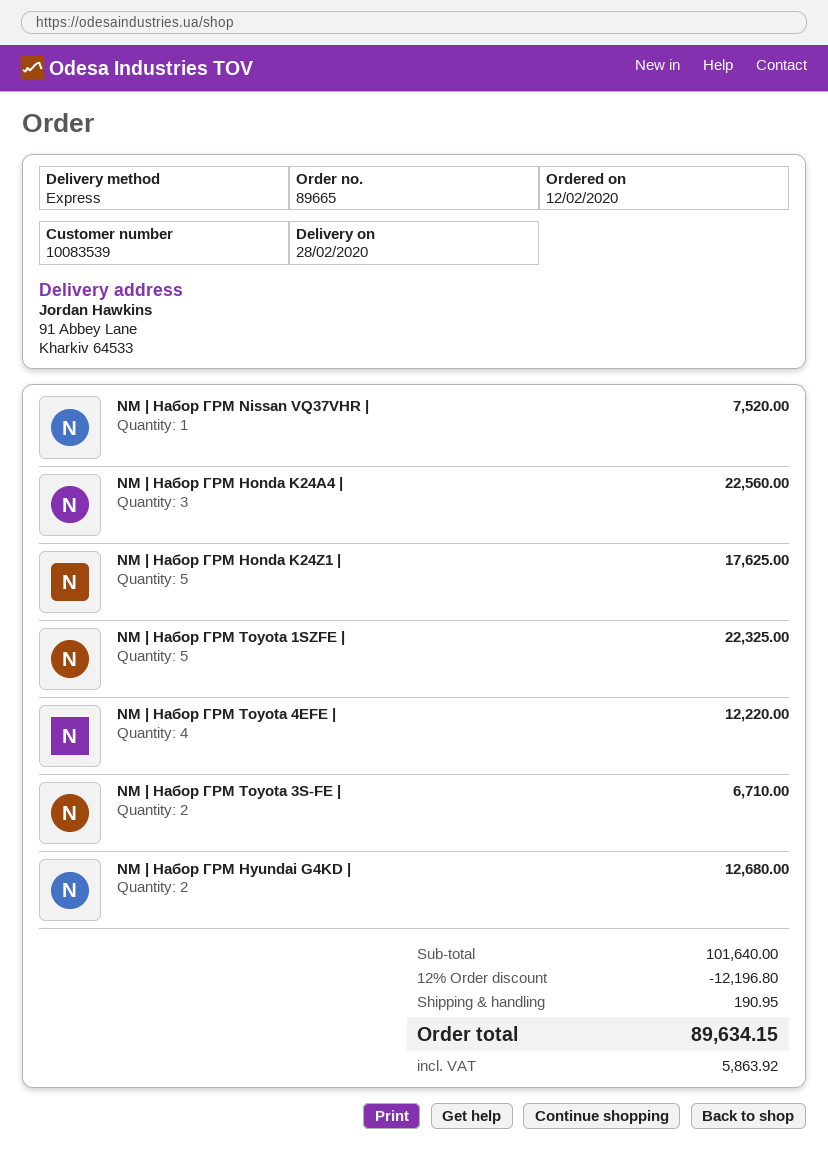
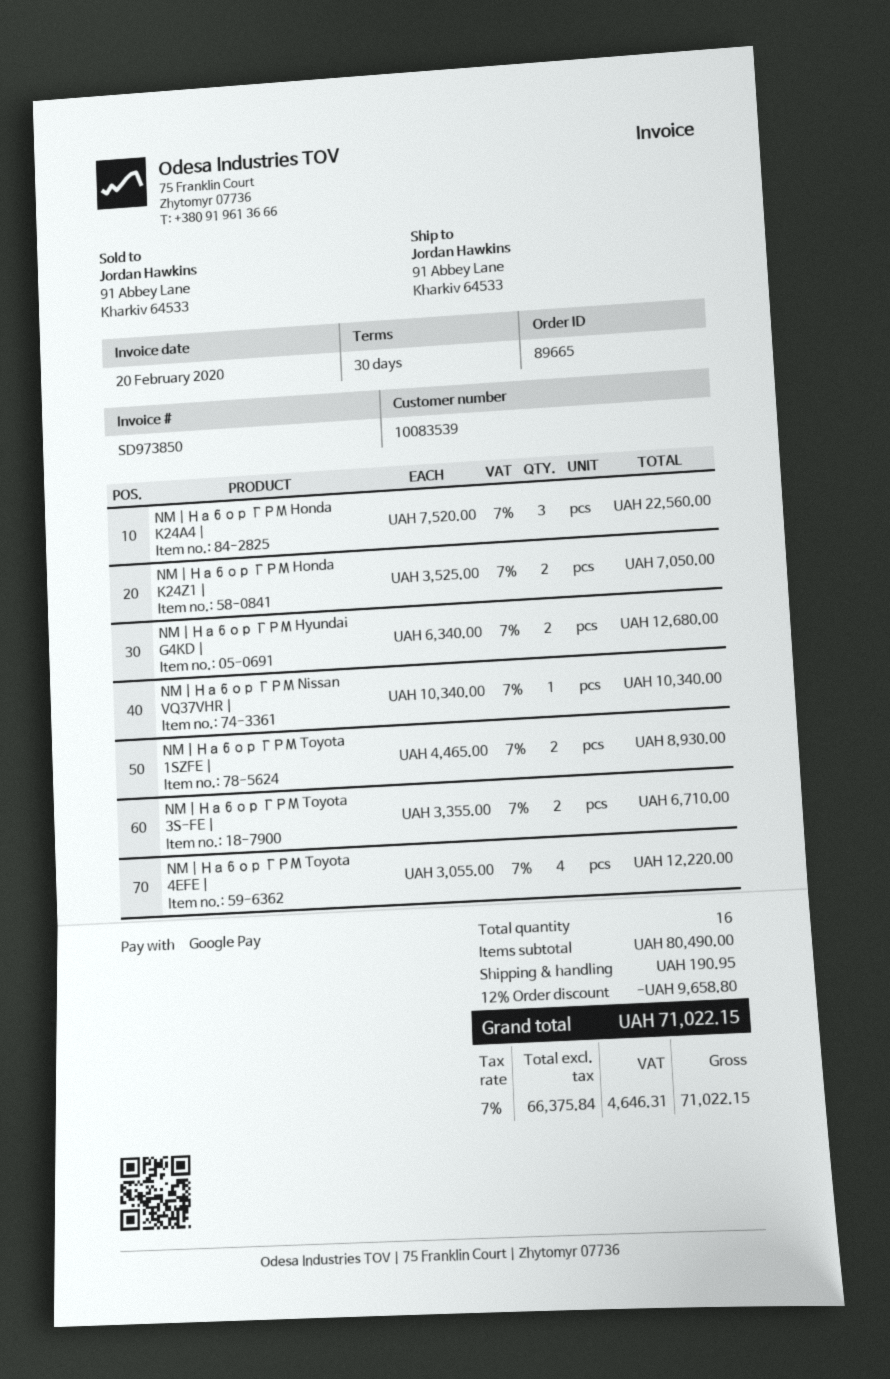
NM | Набор ГРМ Nissan VQ37VHR |: 1 for 7520.00 -> 1 for 10340.00
NM | Набор ГРМ Honda K24Z1 |: 5 for 17625.00 -> 2 for 7050.00
NM | Набор ГРМ Toyota 1SZFE |: 5 for 22325.00 -> 2 for 8930.00
subtotal: 101640.00 -> 80490.00
discount: 12% = 12196.80 -> 12% = 9658.80
tax: 5863.92 -> 4646.31
total: 89634.15 -> 71022.15

